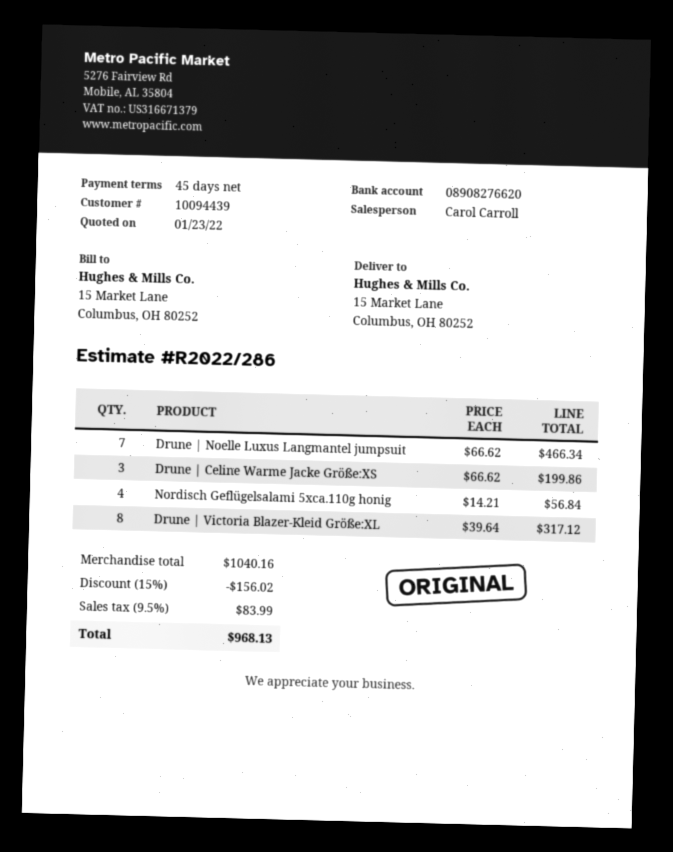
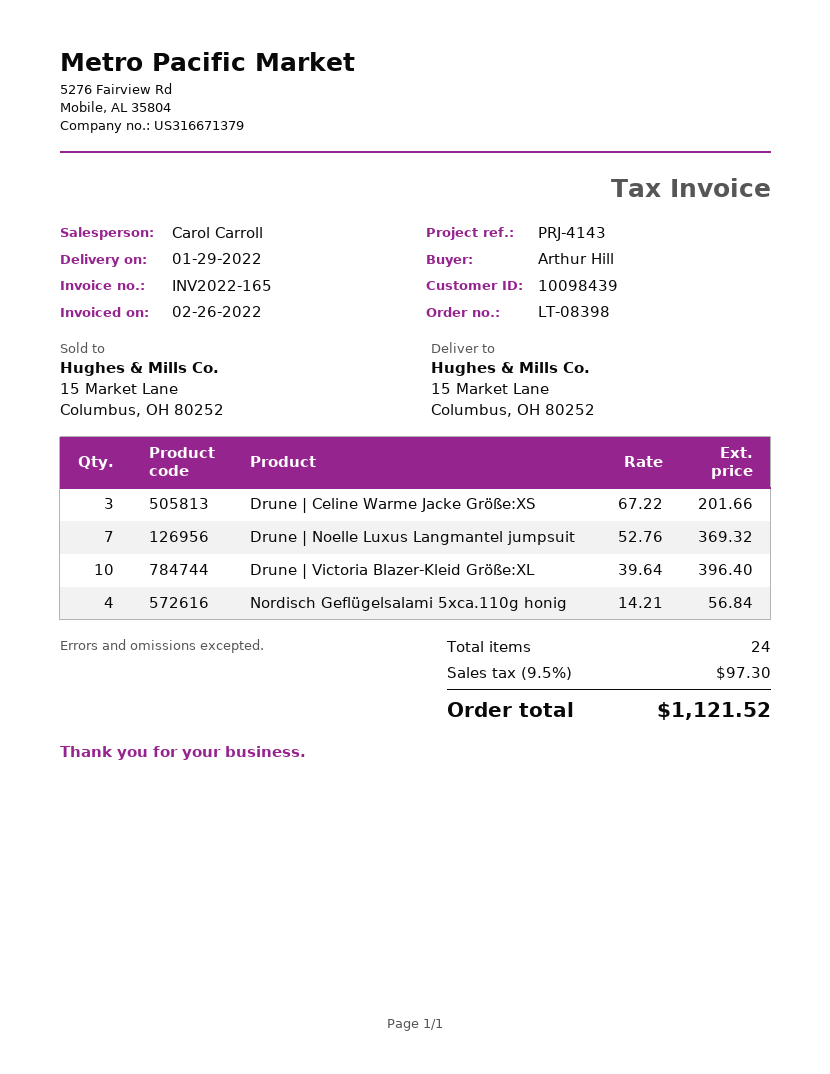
customer number: 10094439 -> 10098439
Drune | Noelle Luxus Langmantel jumpsuit: 7 x 66.62 = 466.34 -> 7 x 52.76 = 369.32
Drune | Celine Warme Jacke Größe:XS: 3 x 66.62 = 199.86 -> 3 x 67.22 = 201.66
Drune | Victoria Blazer-Kleid Größe:XL: 8 x 39.64 = 317.12 -> 10 x 39.64 = 396.40
discount: 15% = 156.02 -> none
tax: 9.5% = 83.99 -> 9.5% = 97.30
total: 968.13 -> 1121.52

